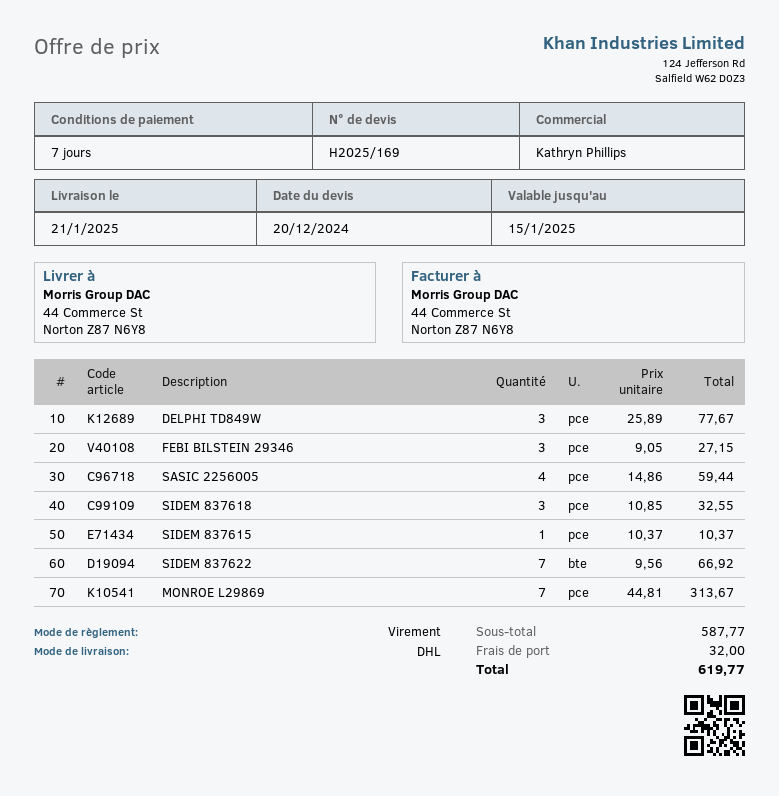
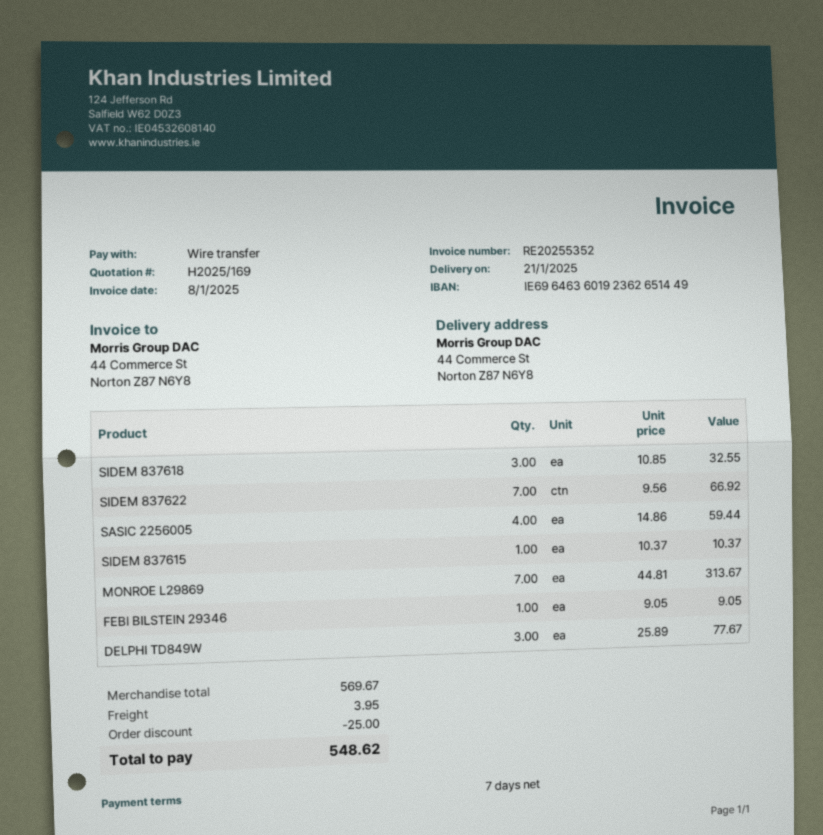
FEBI BILSTEIN 29346: 3 x 9.05 = 27.15 -> 1 x 9.05 = 9.05
subtotal: 587.77 -> 569.67
discount: none -> 25.00
shipping: 32.00 -> 3.95
total: 619.77 -> 548.62

